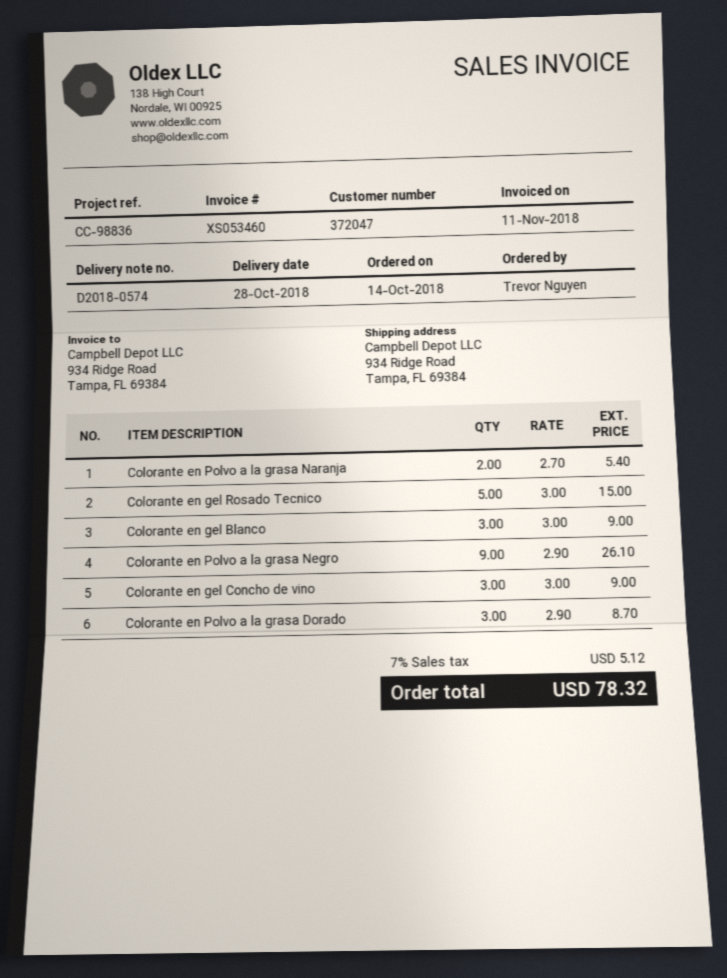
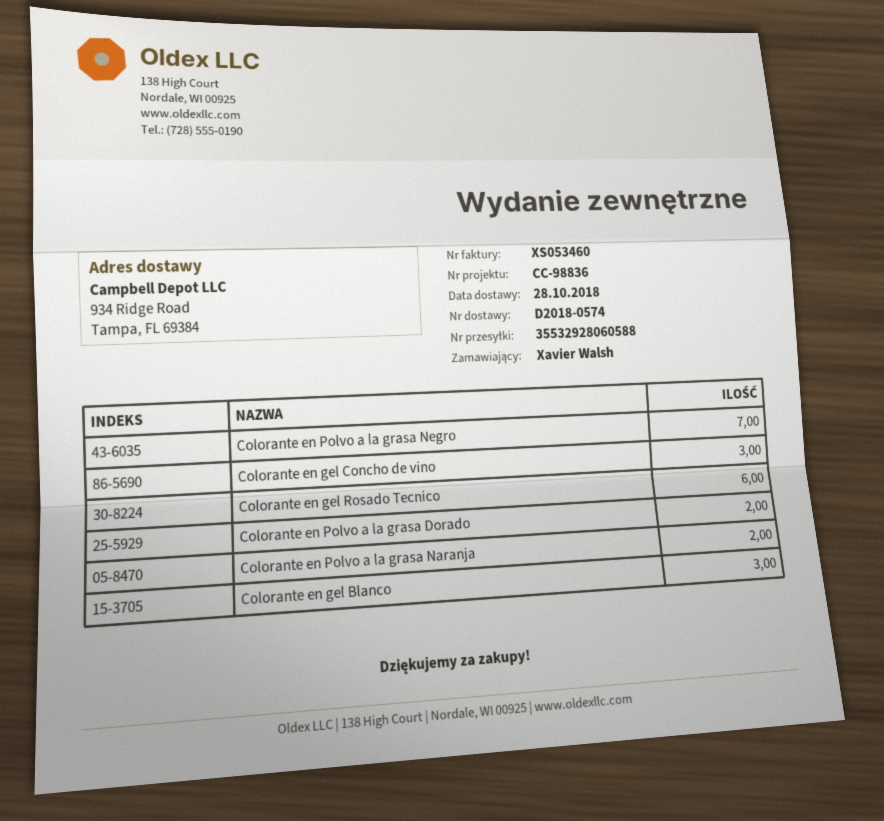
ordered by: Trevor Nguyen -> Xavier Walsh
Colorante en gel Rosado Tecnico: 5 -> 6
Colorante en Polvo a la grasa Negro: 9 -> 7
Colorante en Polvo a la grasa Dorado: 3 -> 2

